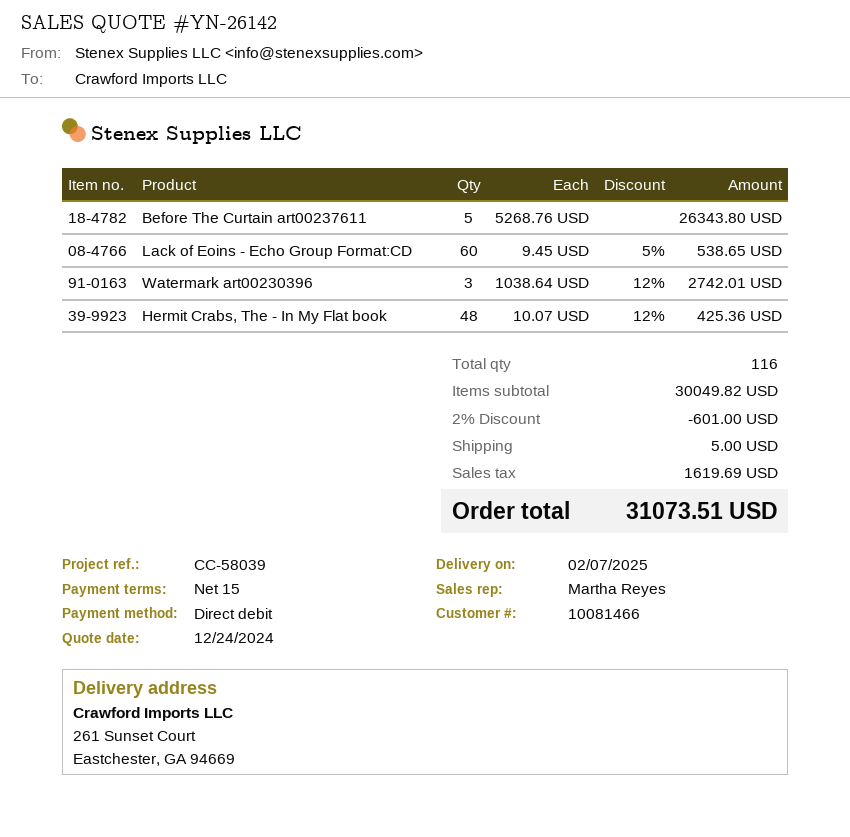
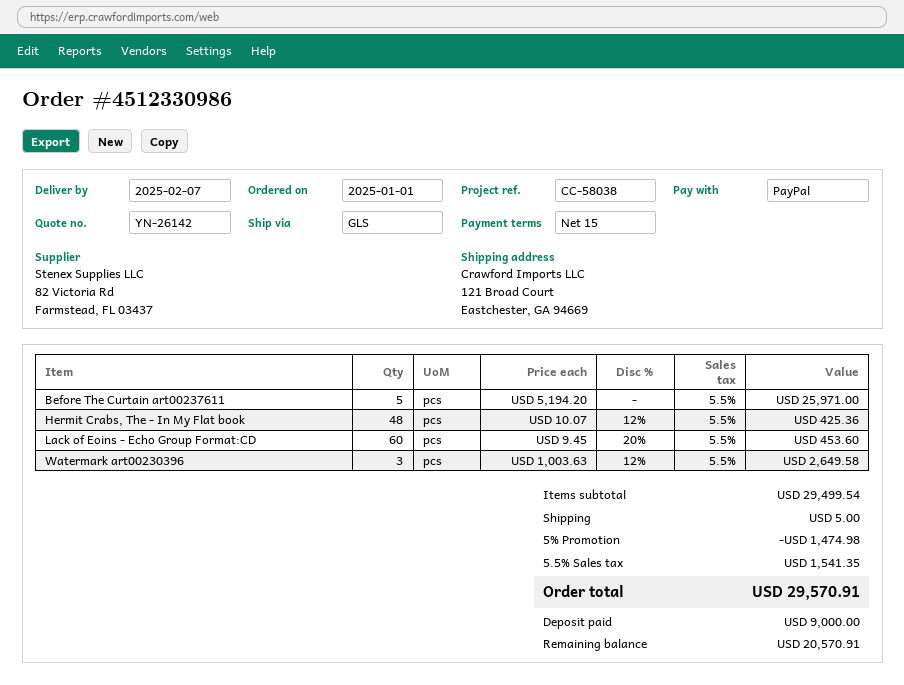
reference: CC-58039 -> CC-58038
payment method: direct debit -> PayPal
ship to: 261 Sunset Court, Eastchester, GA 94669 -> 121 Broad Court, Eastchester, GA 94669
Before The Curtain art00237611: 5 x 5268.76 = 26343.80 -> 5 x 5194.20 = 25971.00
Lack of Eoins - Echo Group Format:CD: 60 x 9.45 - 5% = 538.65 -> 60 x 9.45 - 20% = 453.60
Watermark art00230396: 3 x 1038.64 - 12% = 2742.01 -> 3 x 1003.63 - 12% = 2649.58
subtotal: 30049.82 -> 29499.54
discount: 2% = 601.00 -> 5% = 1474.98
tax: 1619.69 -> 1541.35
total: 31073.51 -> 29570.91

